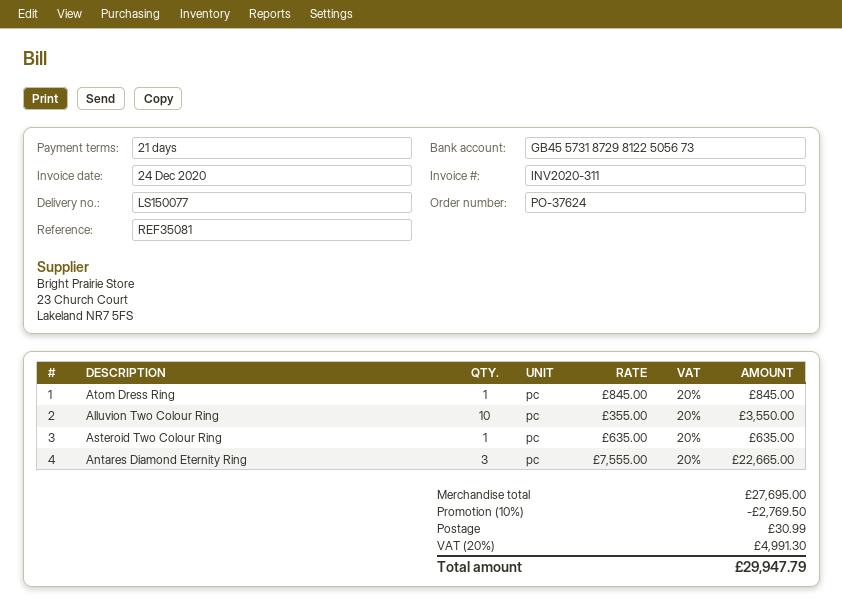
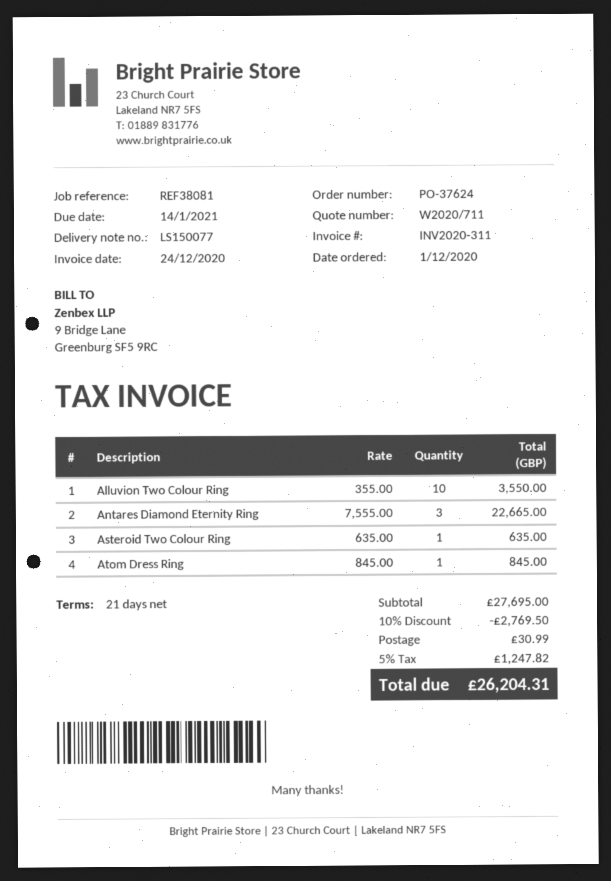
reference: REF35081 -> REF38081
tax: 20% = 4991.30 -> 5% = 1247.82
total: 29947.79 -> 26204.31

